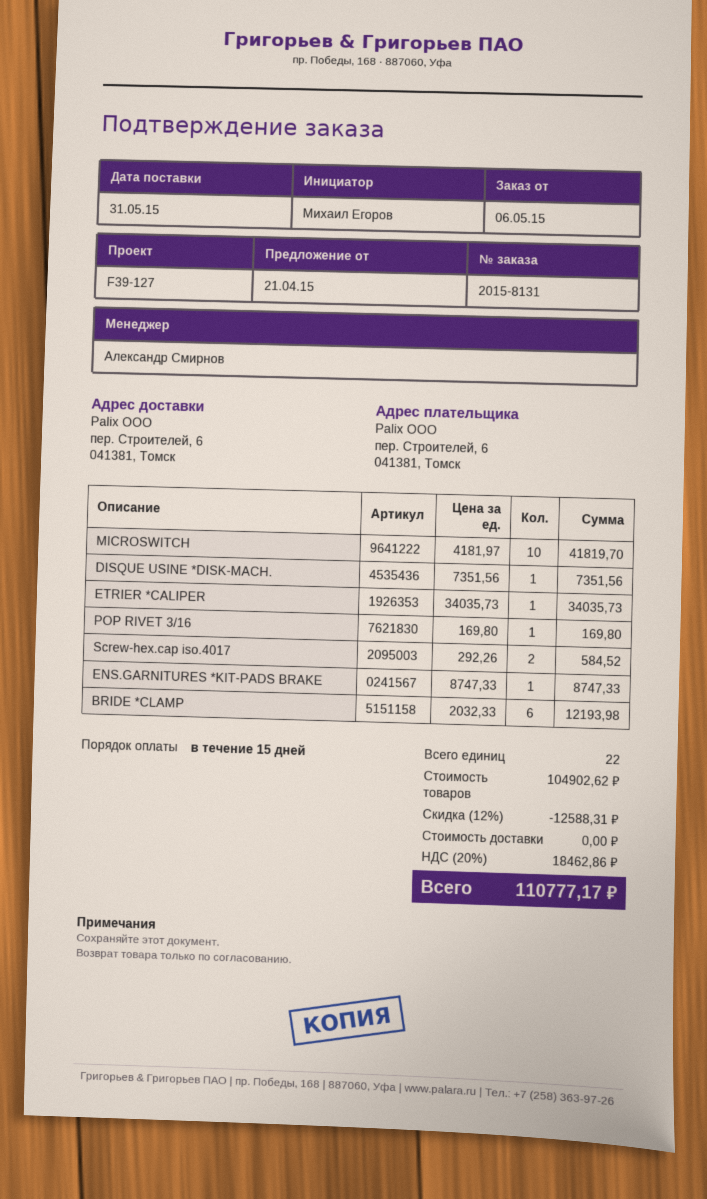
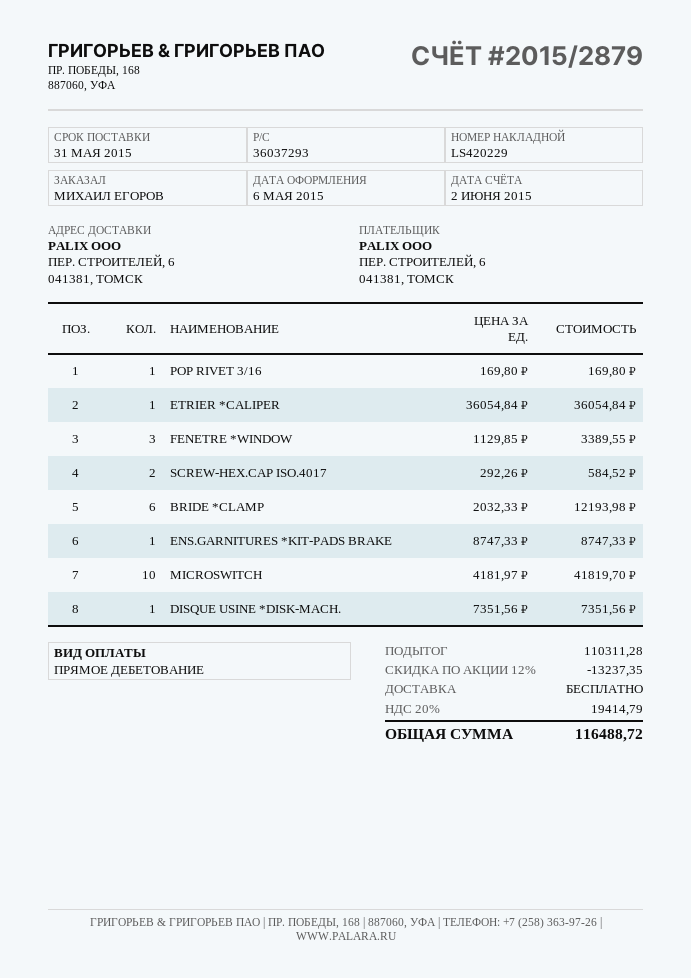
ETRIER *CALIPER: 1 x 34035.73 = 34035.73 -> 1 x 36054.84 = 36054.84
FENETRE *WINDOW: none -> 3 x 1129.85 = 3389.55
subtotal: 104902.62 -> 110311.28
discount: 12% = 12588.31 -> 12% = 13237.35
tax: 20% = 18462.86 -> 20% = 19414.79
total: 110777.17 -> 116488.72

